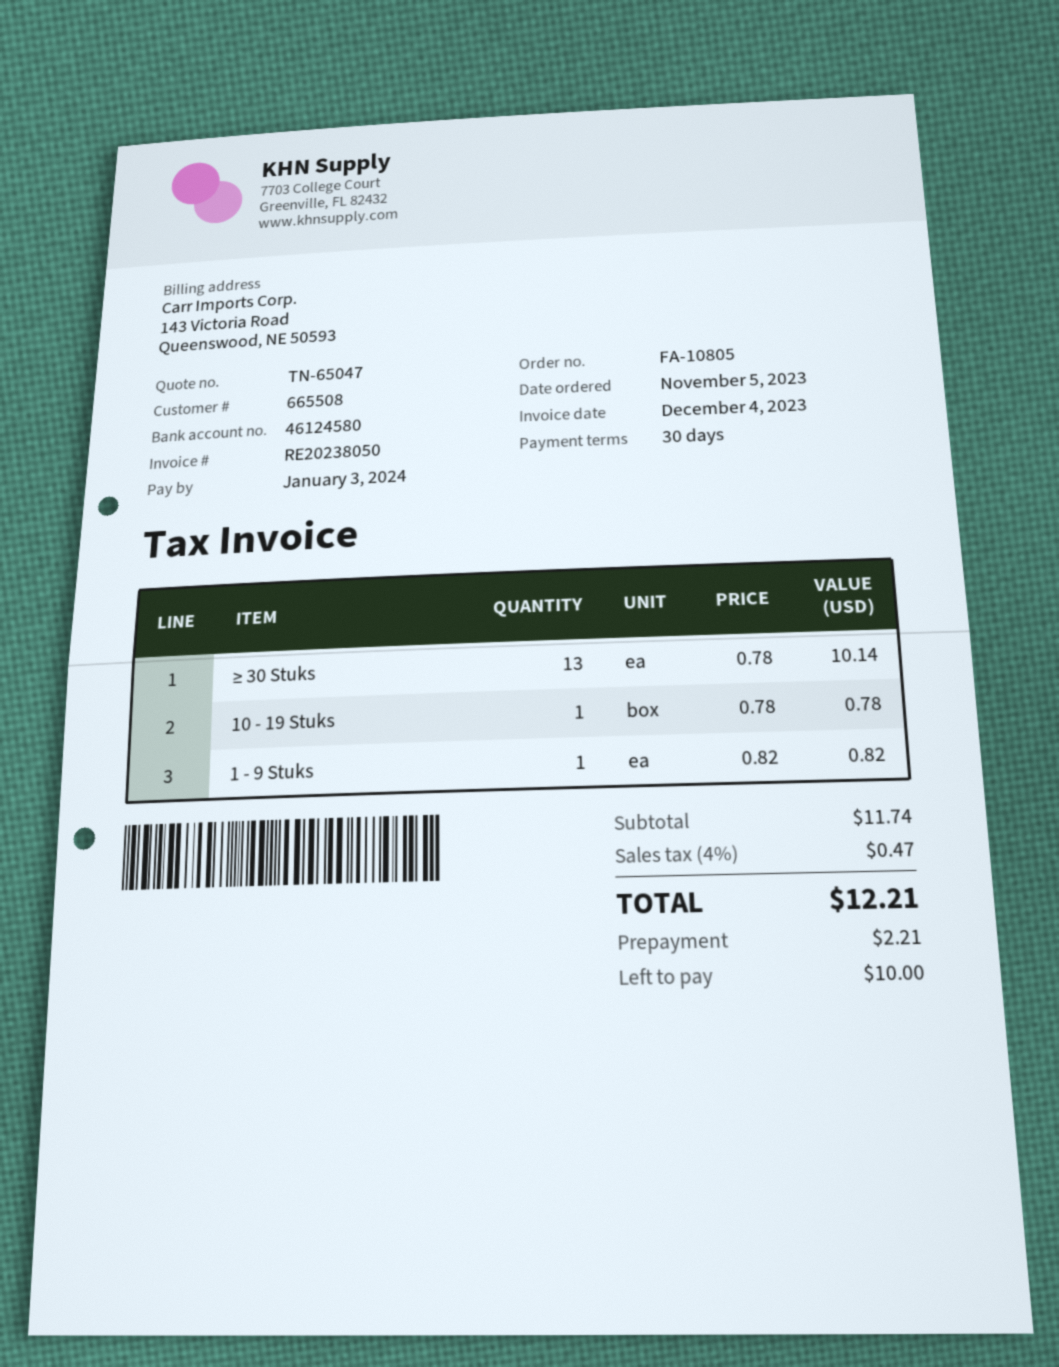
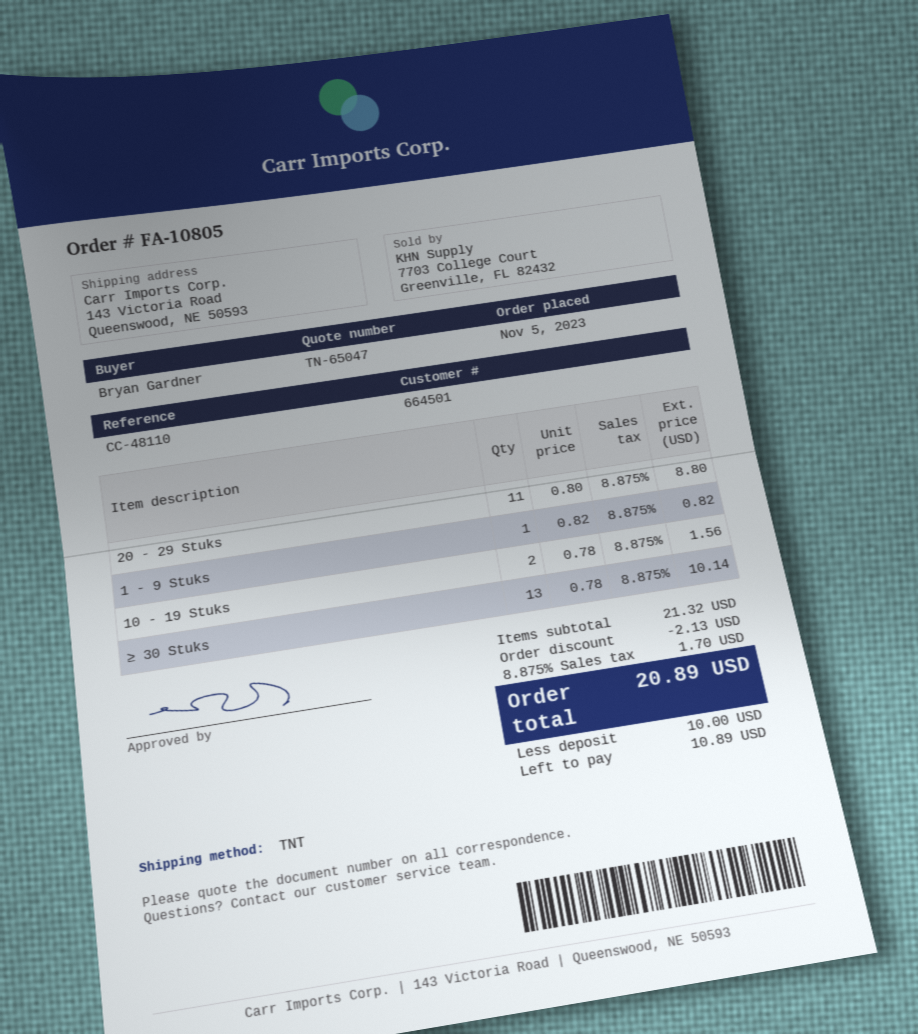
customer number: 665508 -> 664501
10 - 19 Stuks: 1 x 0.78 = 0.78 -> 2 x 0.78 = 1.56
20 - 29 Stuks: none -> 11 x 0.80 = 8.80
subtotal: 11.74 -> 21.32
discount: none -> 2.13
tax: 4% = 0.47 -> 8.875% = 1.70
total: 12.21 -> 20.89
deposit: 2.21 -> 10.00
balance: 10.00 -> 10.89

